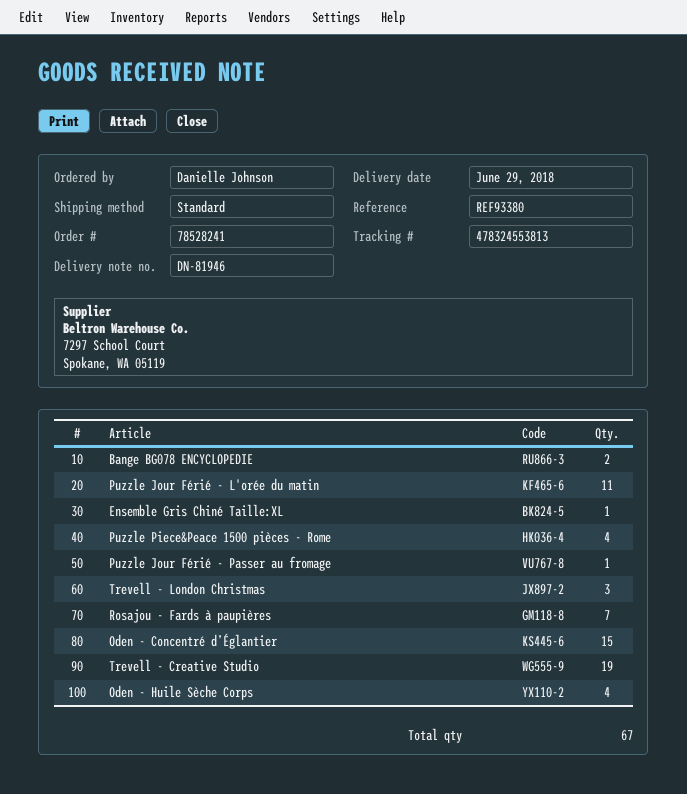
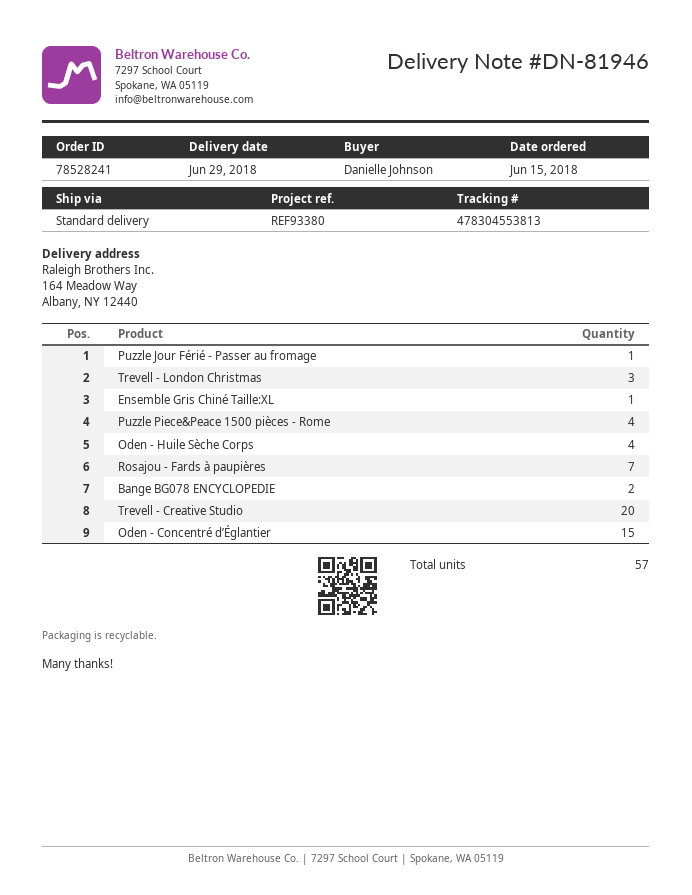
tracking number: 478324553813 -> 478304553813
Puzzle Jour Férié - L'orée du matin: 11 -> none
Trevell - Creative Studio: 19 -> 20
total quantity: 67 -> 57

